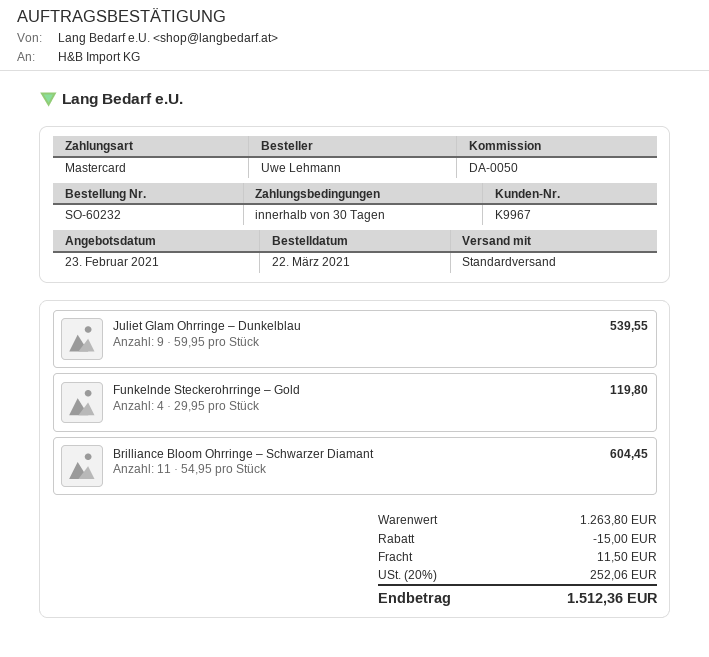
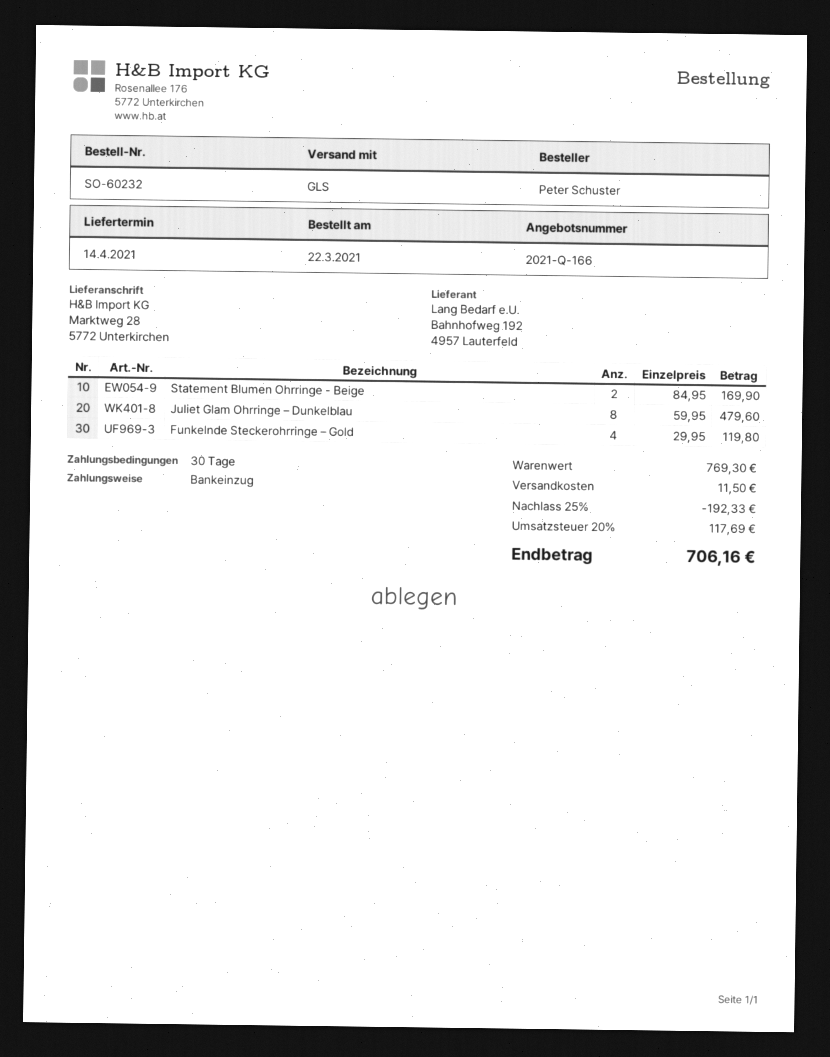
ordered by: Uwe Lehmann -> Peter Schuster
payment method: Mastercard -> direct debit
shipping method: standard -> GLS
Juliet Glam Ohrringe – Dunkelblau: 9 x 59.95 = 539.55 -> 8 x 59.95 = 479.60
Brilliance Bloom Ohrringe – Schwarzer Diamant: 11 x 54.95 = 604.45 -> none
Statement Blumen Ohrringe - Beige: none -> 2 x 84.95 = 169.90
subtotal: 1263.80 -> 769.30
discount: 15.00 -> 192.33
tax: 20% = 252.06 -> 20% = 117.69
total: 1512.36 -> 706.16

